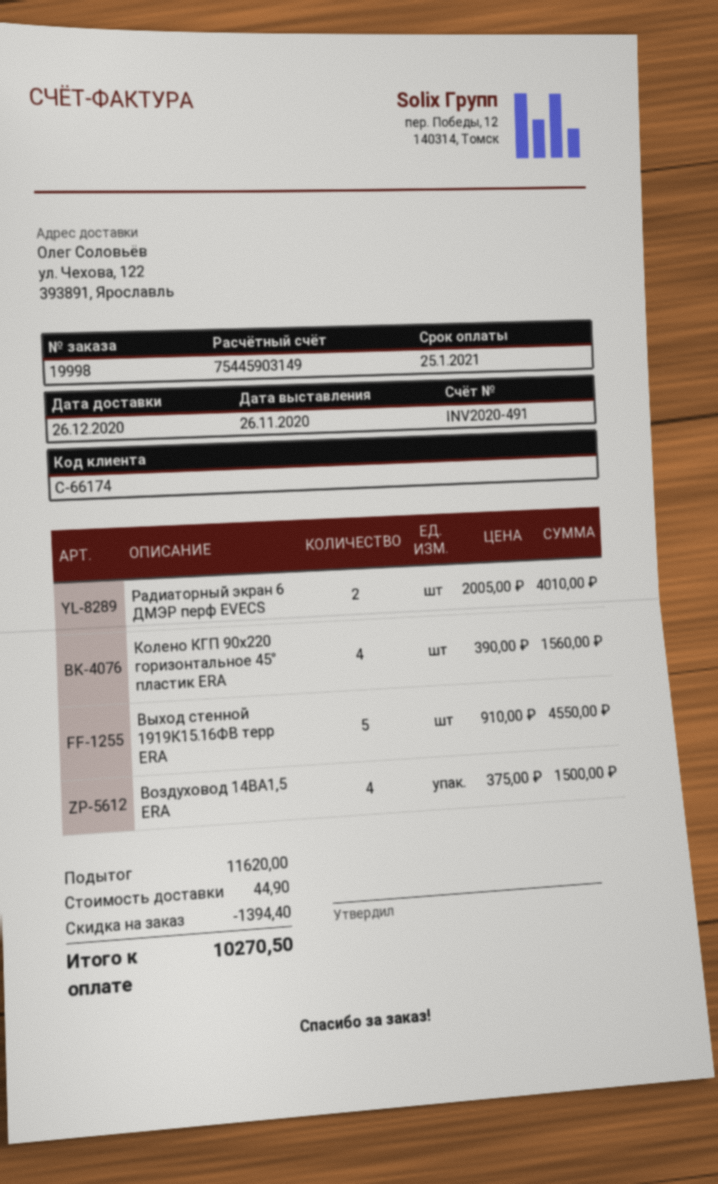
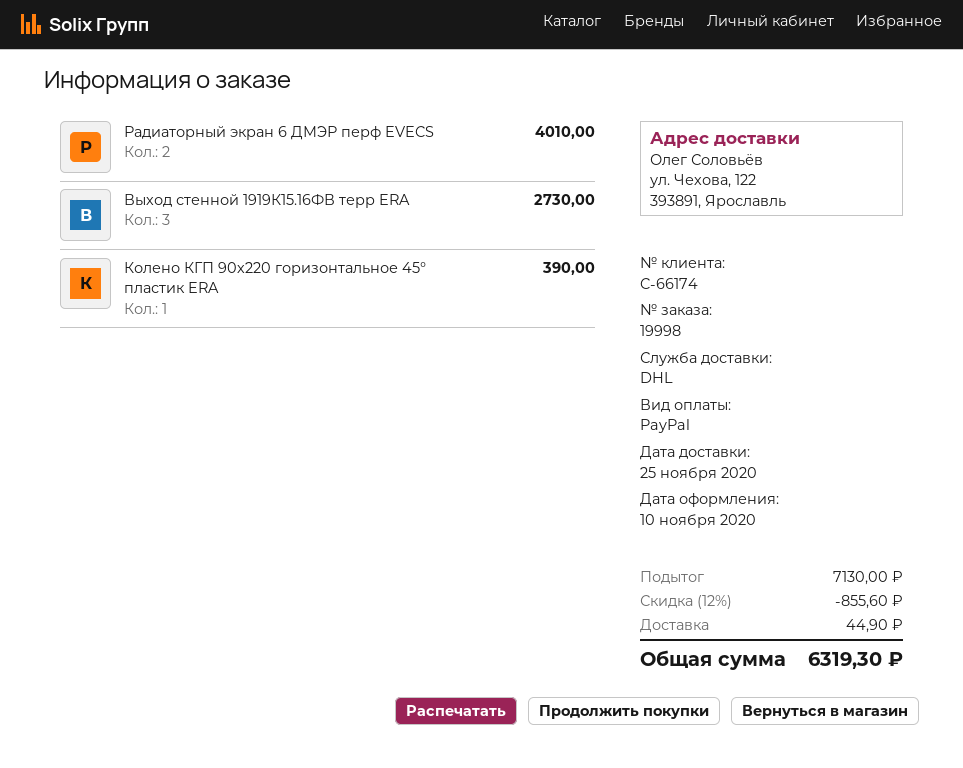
delivery date: 2020-12-26 -> 2020-11-25
Колено КГП 90х220 горизонтальное 45° пластик ERA: 4 for 1560.00 -> 1 for 390.00
Выход стенной 1919К15.16ФВ терр ERA: 5 for 4550.00 -> 3 for 2730.00
Воздуховод 14ВА1,5 ERA: 4 for 1500.00 -> none
subtotal: 11620.00 -> 7130.00
discount: 1394.40 -> 855.60
total: 10270.50 -> 6319.30

